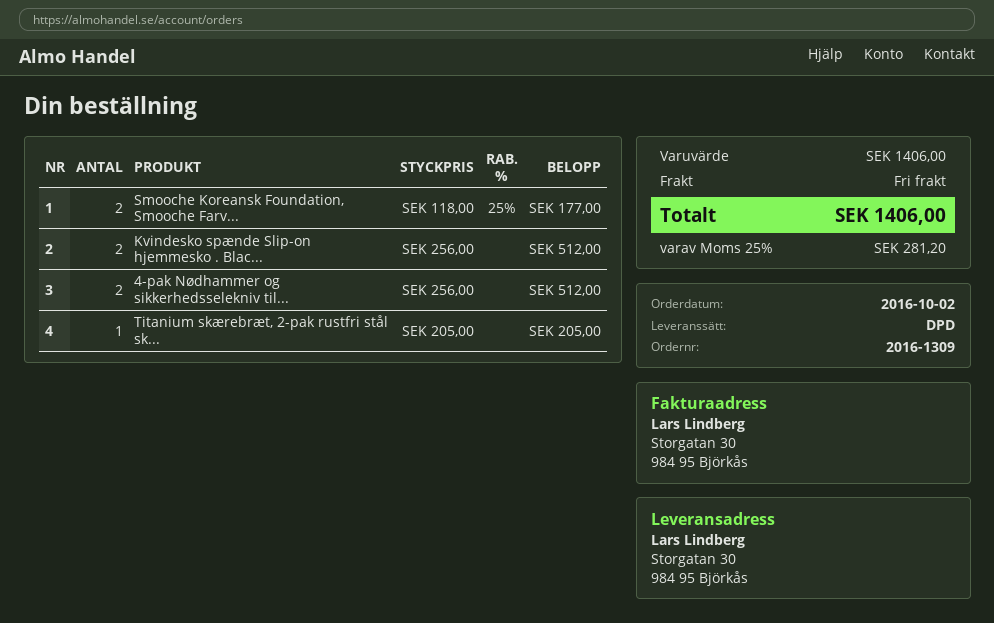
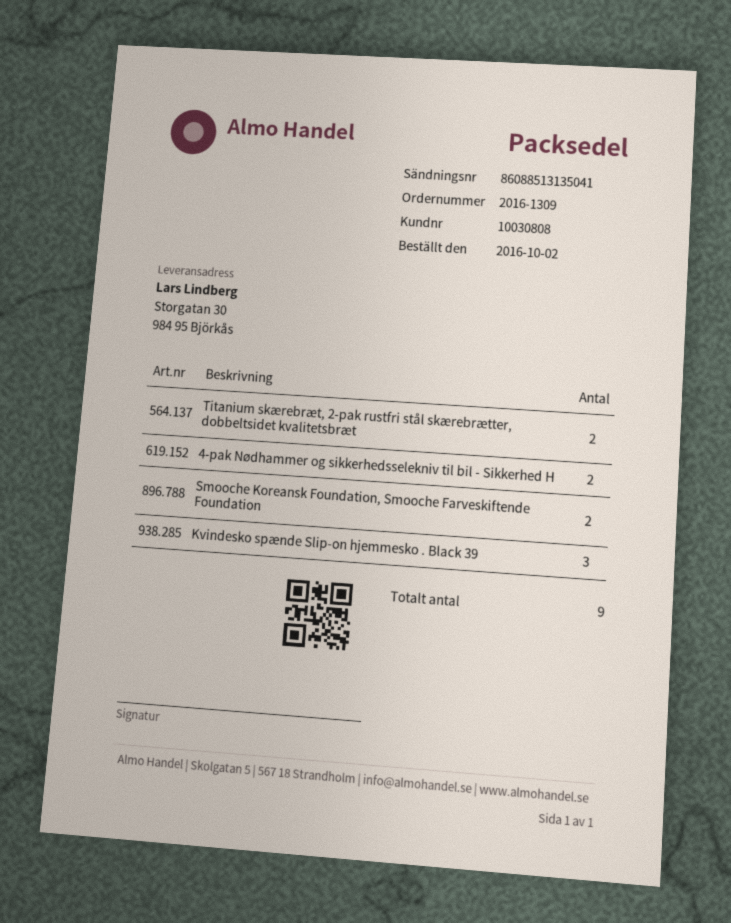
Kvindesko spænde Slip-on hjemmesko . Blac...: 2 -> 3
Titanium skærebræt, 2-pak rustfri stål sk...: 1 -> 2

